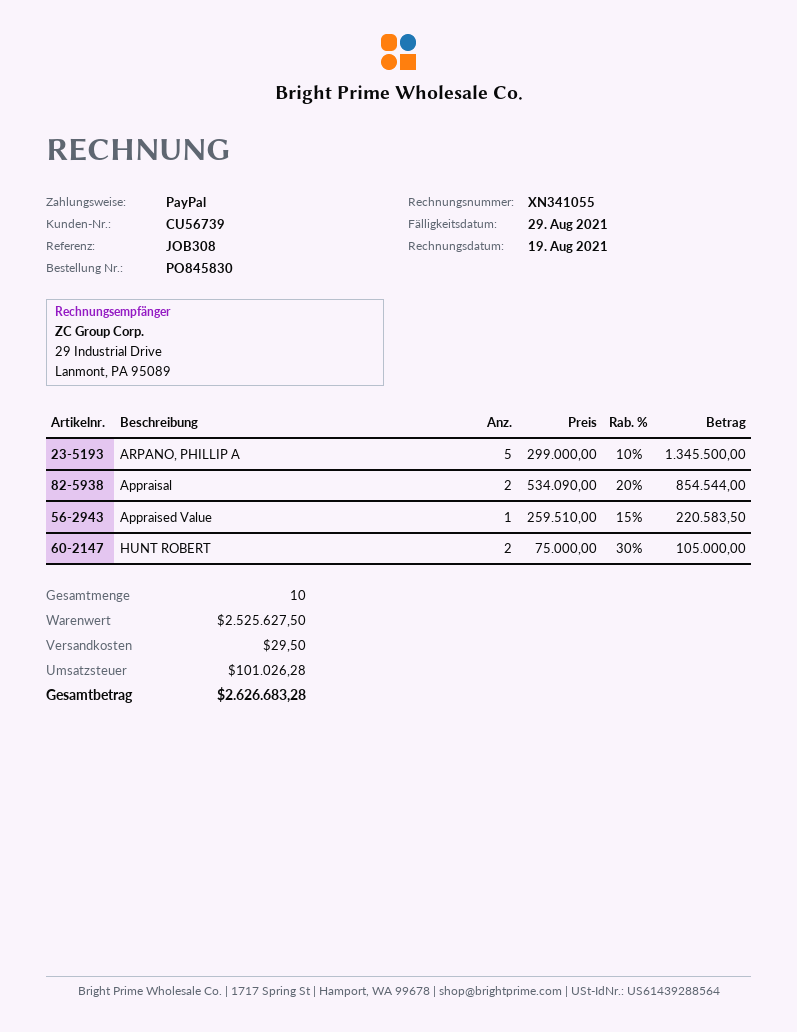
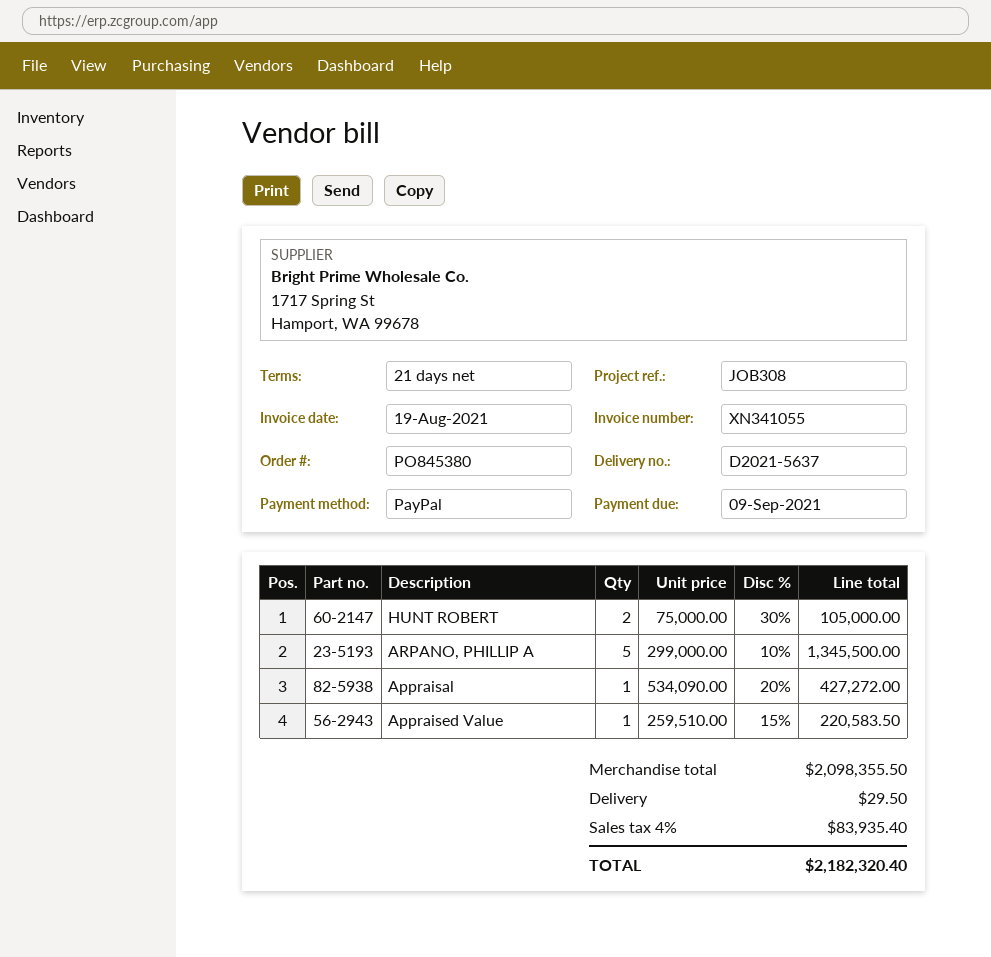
order number: PO845830 -> PO845380
due date: 2021-08-29 -> 2021-09-09
Appraisal: 2 x 534090.00 - 20% = 854544.00 -> 1 x 534090.00 - 20% = 427272.00
subtotal: 2525627.50 -> 2098355.50
tax: 101026.28 -> 83935.40
total: 2626683.28 -> 2182320.40

